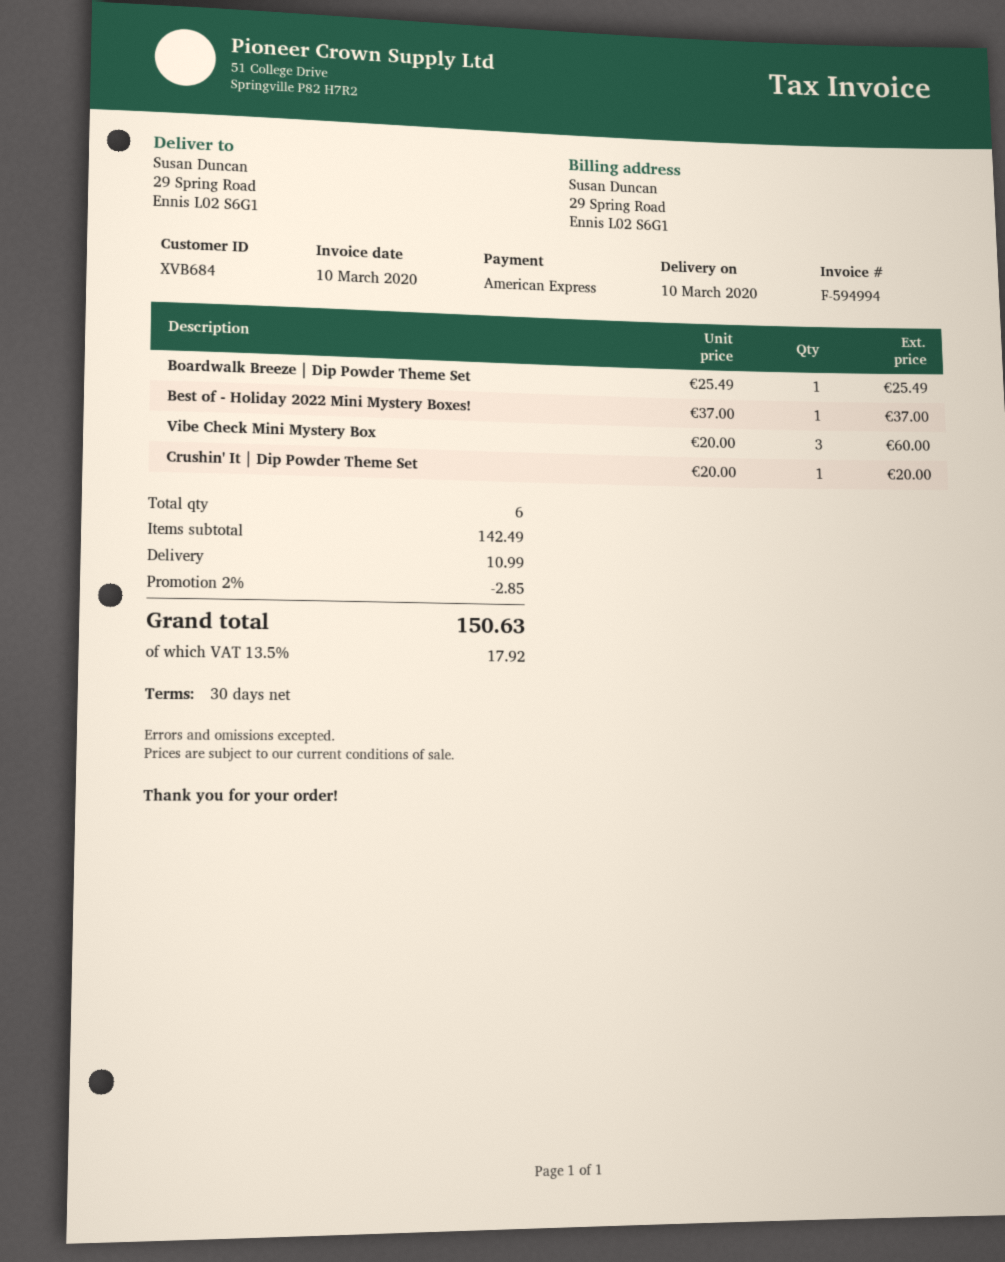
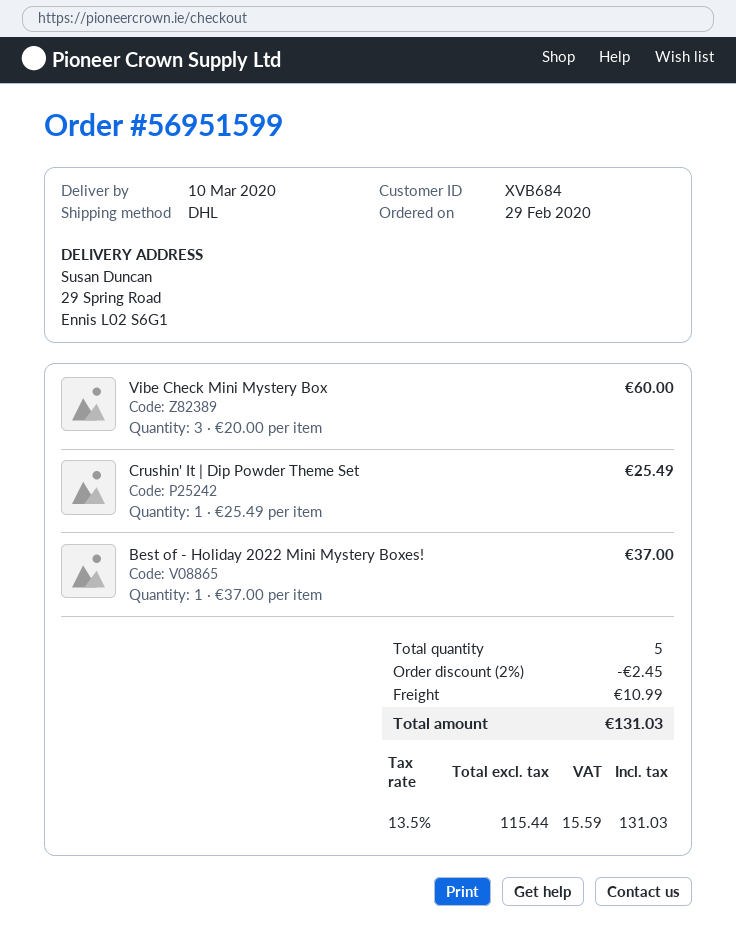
Boardwalk Breeze | Dip Powder Theme Set: 1 x 25.49 = 25.49 -> none
Crushin' It | Dip Powder Theme Set: 1 x 20.00 = 20.00 -> 1 x 25.49 = 25.49
total quantity: 6 -> 5
discount: 2% = 2.85 -> 2% = 2.45
tax: 13.5% = 17.92 -> 13.5% = 15.59
total: 150.63 -> 131.03

